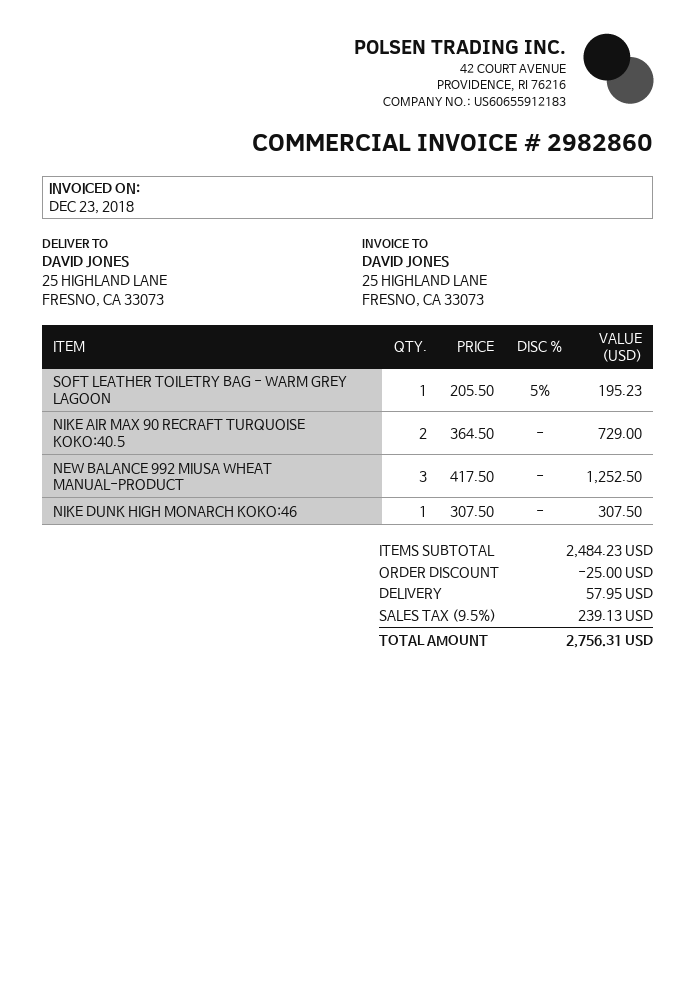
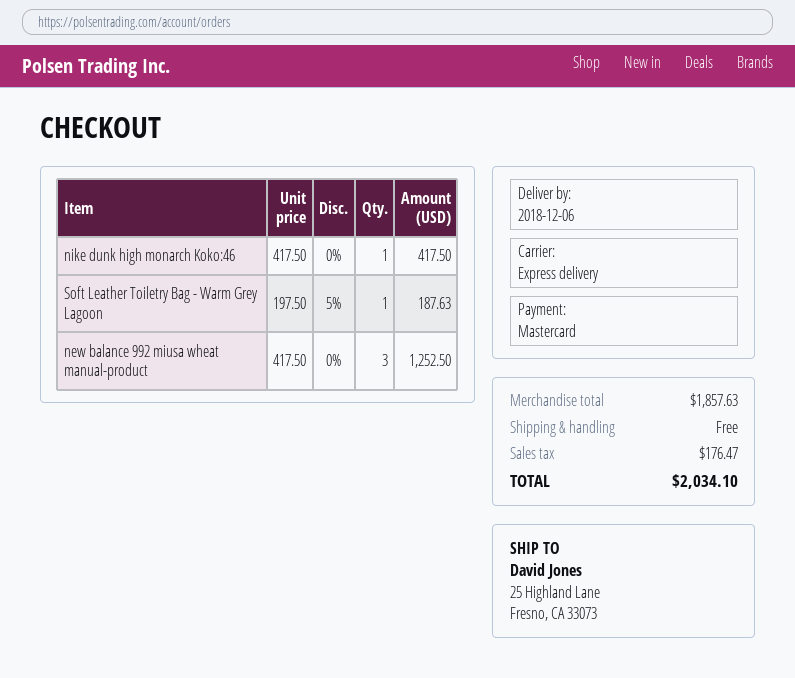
SOFT LEATHER TOILETRY BAG - WARM GREY LAGOON: 1 x 205.50 - 5% = 195.23 -> 1 x 197.50 - 5% = 187.63
NIKE AIR MAX 90 RECRAFT TURQUOISE KOKO:40.5: 2 x 364.50 = 729.00 -> none
NIKE DUNK HIGH MONARCH KOKO:46: 1 x 307.50 = 307.50 -> 1 x 417.50 = 417.50
subtotal: 2484.23 -> 1857.63
discount: 25.00 -> none
shipping: 57.95 -> 0.00
tax: 239.13 -> 176.47
total: 2756.31 -> 2034.10

